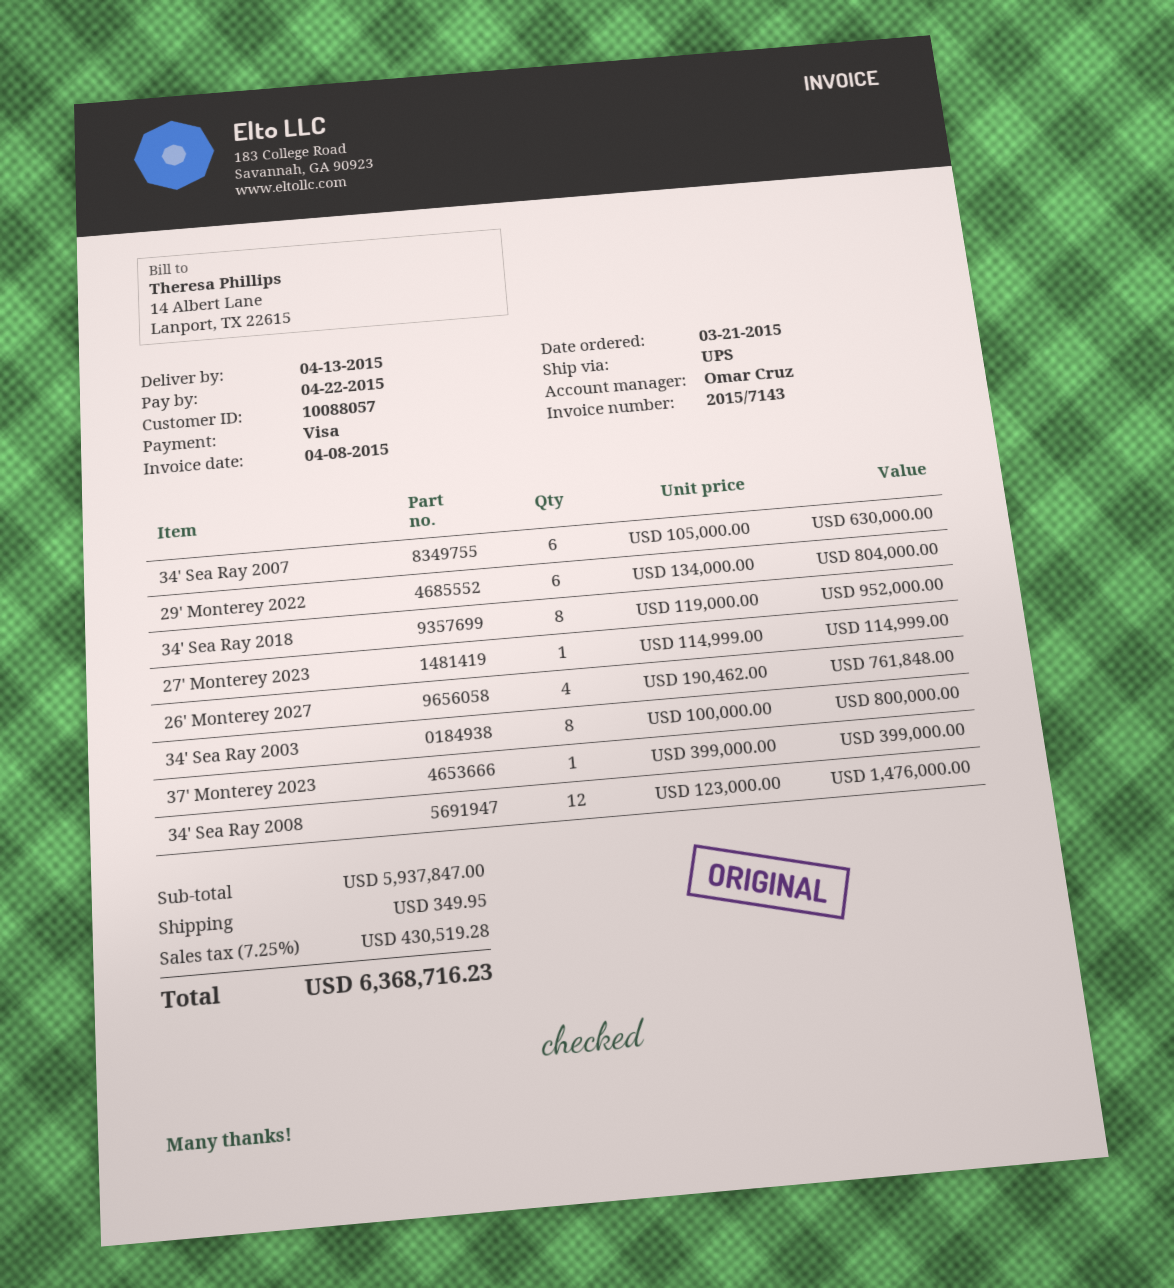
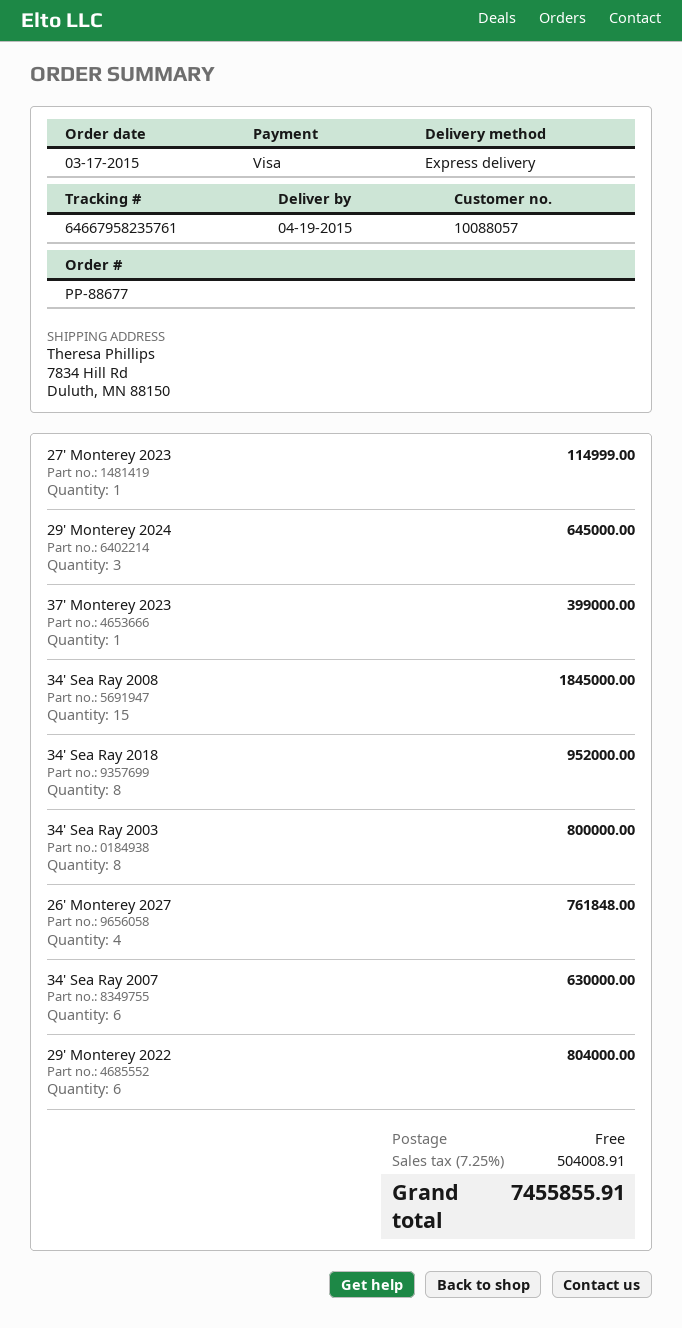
order date: 2015-03-21 -> 2015-03-17
delivery date: 2015-04-13 -> 2015-04-19
shipping method: UPS -> express
34' Sea Ray 2008: 12 for 1476000.00 -> 15 for 1845000.00
29' Monterey 2024: none -> 3 for 645000.00
shipping: 349.95 -> 0.00
tax: 7.25% = 430519.28 -> 7.25% = 504008.91
total: 6368716.23 -> 7455855.91

